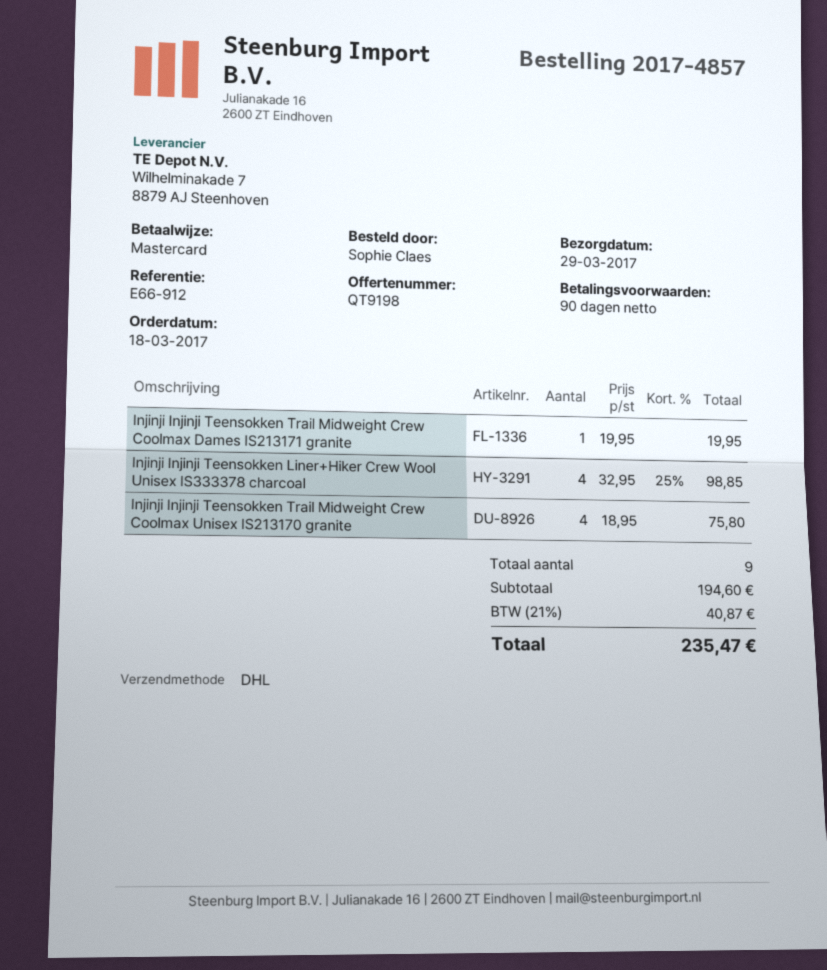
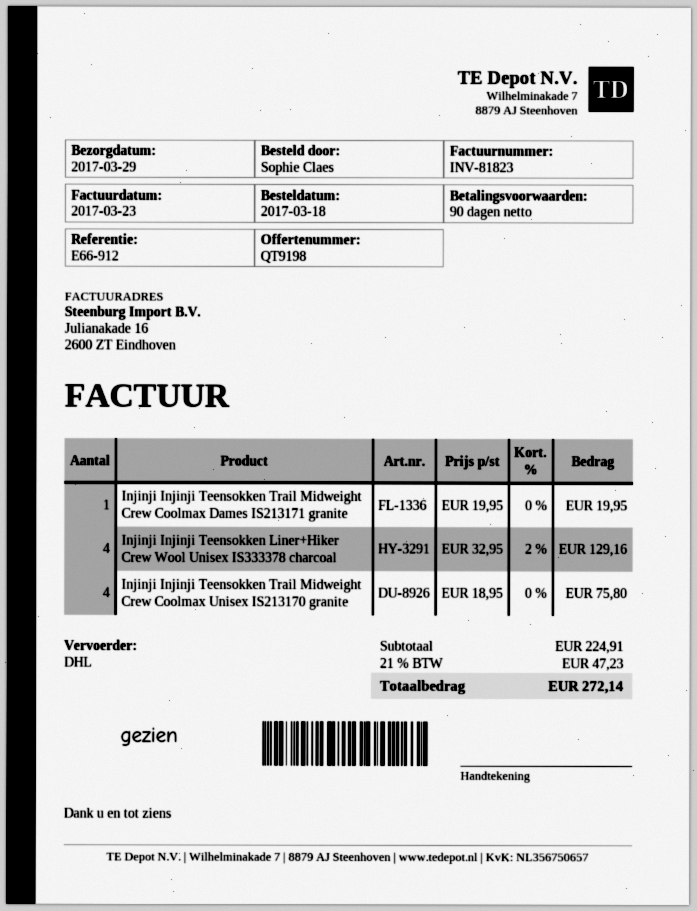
Injinji Injinji Teensokken Liner+Hiker Crew Wool Unisex IS333378 charcoal: 4 x 32.95 - 25% = 98.85 -> 4 x 32.95 - 2% = 129.16
subtotal: 194.60 -> 224.91
tax: 21% = 40.87 -> 21% = 47.23
total: 235.47 -> 272.14

